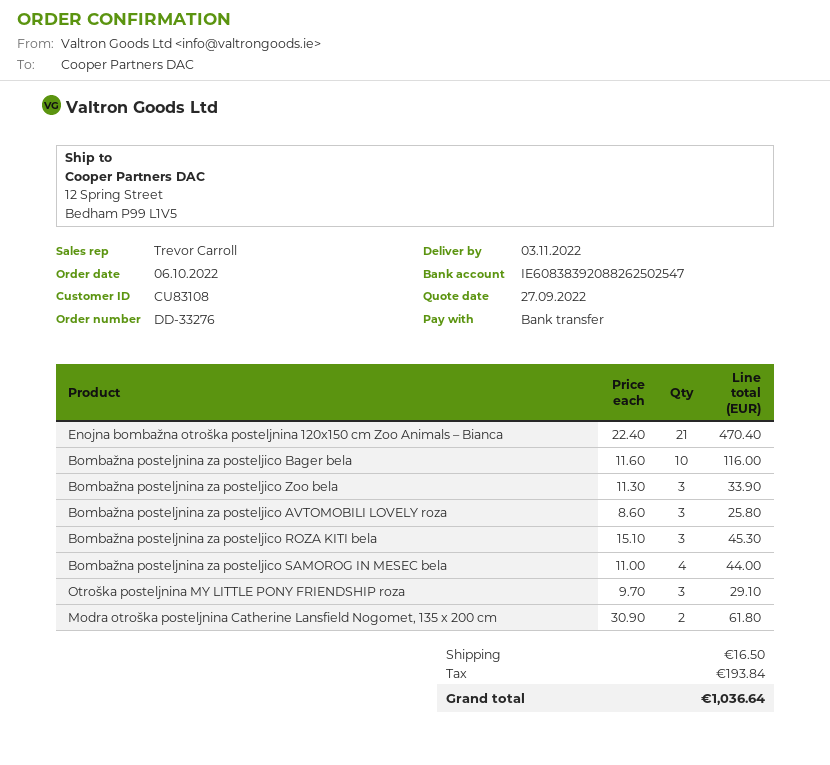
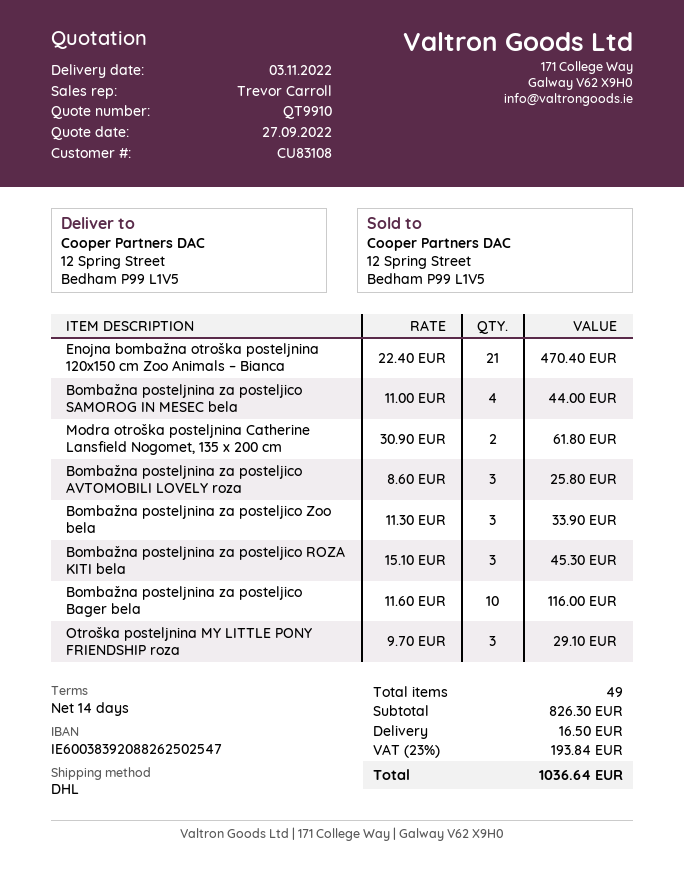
bank account: IE60838392088262502547 -> IE60038392088262502547

